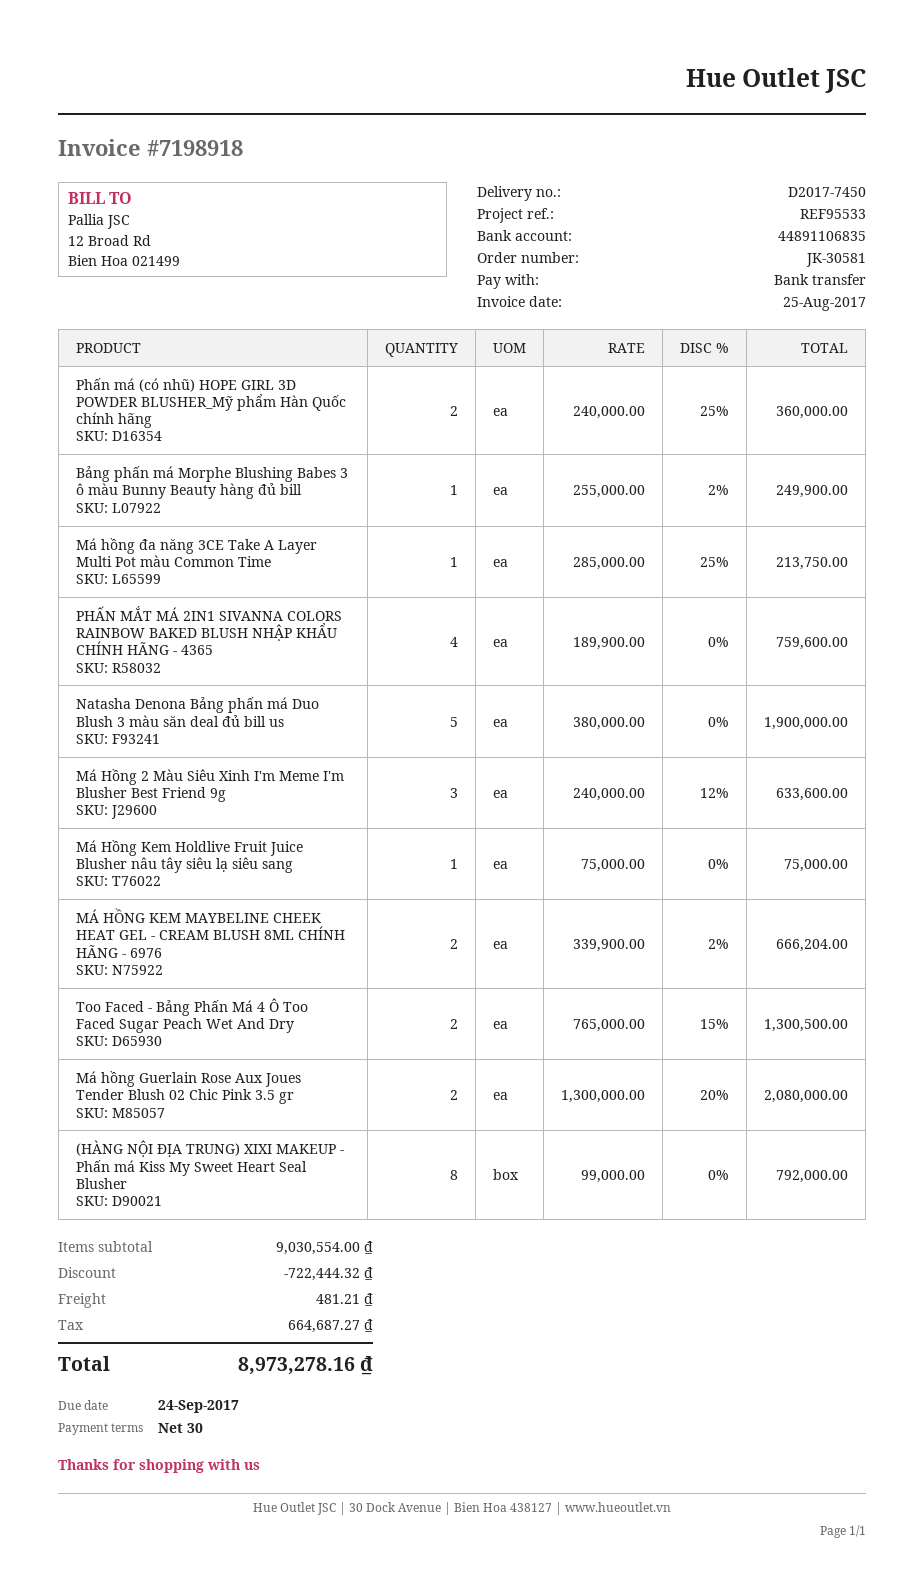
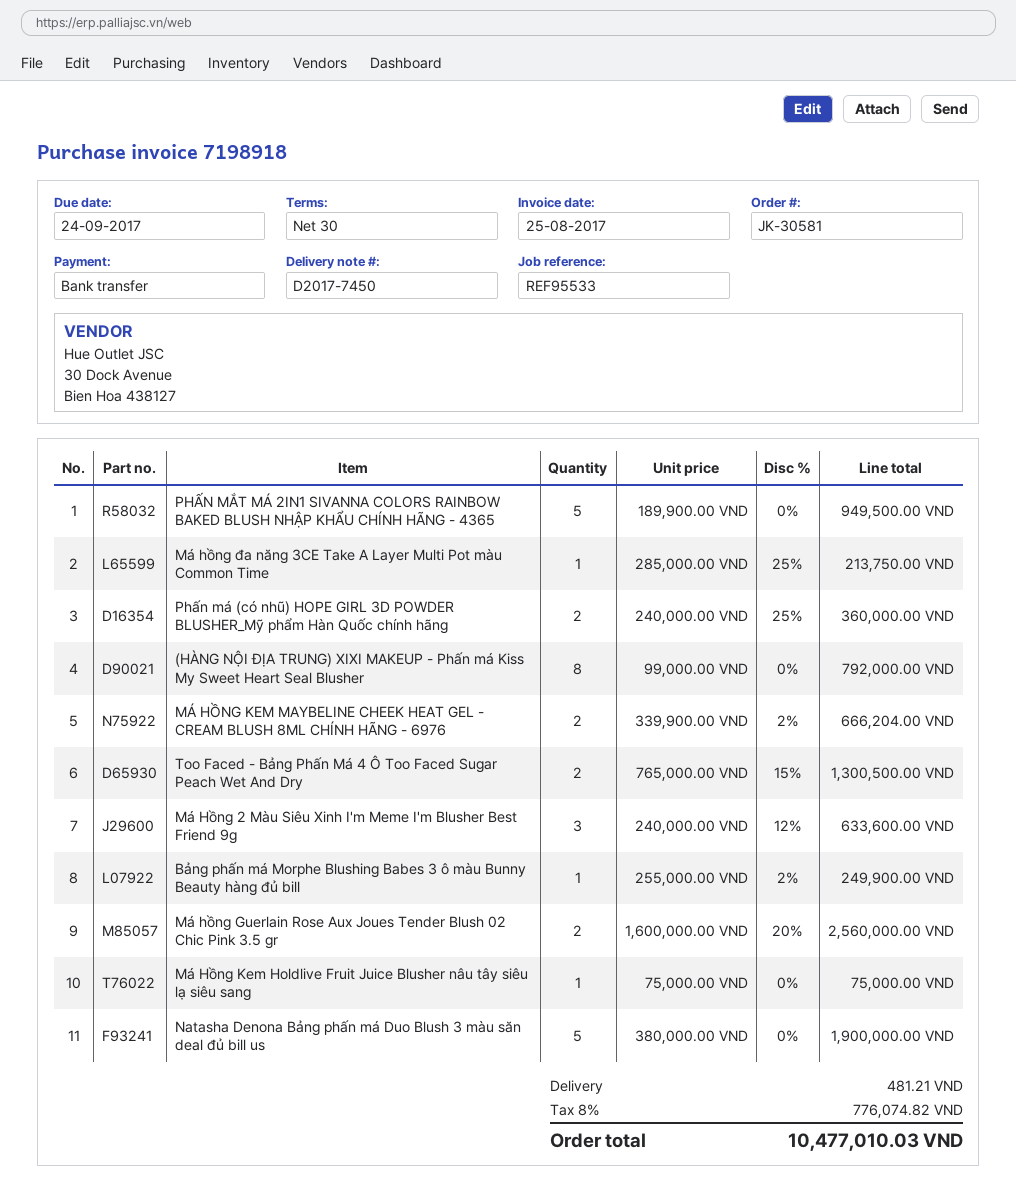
PHẤN MẮT MÁ 2IN1 SIVANNA COLORS RAINBOW BAKED BLUSH NHẬP KHẨU CHÍNH HÃNG - 4365: 4 x 189900.00 = 759600.00 -> 5 x 189900.00 = 949500.00
Má hồng Guerlain Rose Aux Joues Tender Blush 02 Chic Pink 3.5 gr: 2 x 1300000.00 - 20% = 2080000.00 -> 2 x 1600000.00 - 20% = 2560000.00
discount: 722444.32 -> none
tax: 664687.27 -> 776074.82
total: 8973278.16 -> 10477010.03

